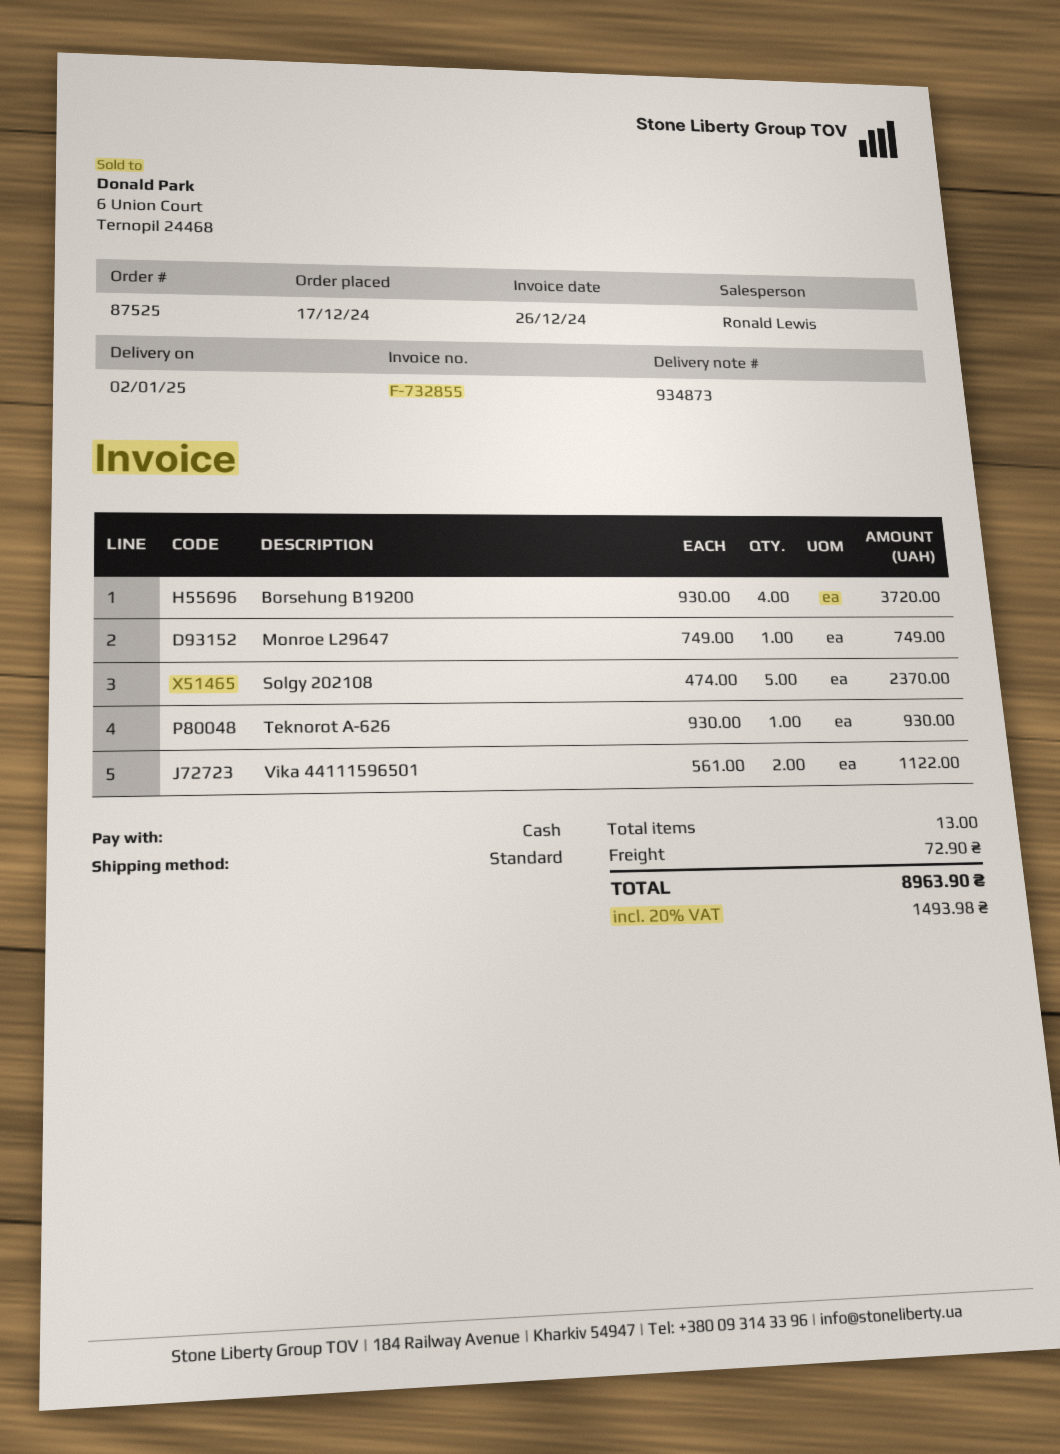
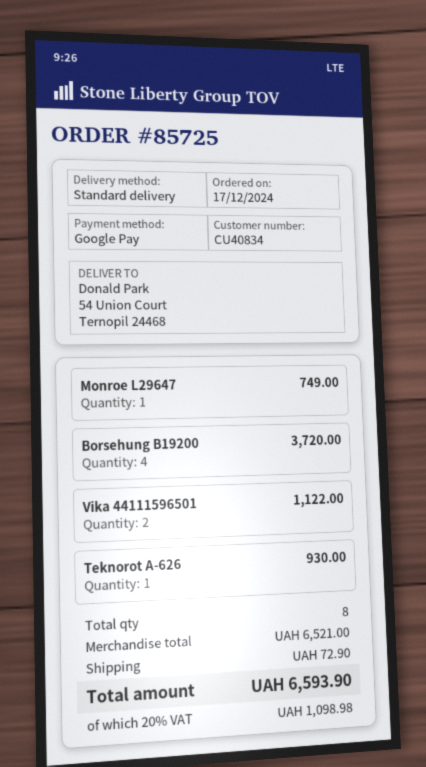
order number: 87525 -> 85725
payment method: cash -> Google Pay
Solgy 202108: 5 for 2370.00 -> none
total quantity: 13 -> 8
tax: 20% = 1493.98 -> 20% = 1098.98
total: 8963.90 -> 6593.90

